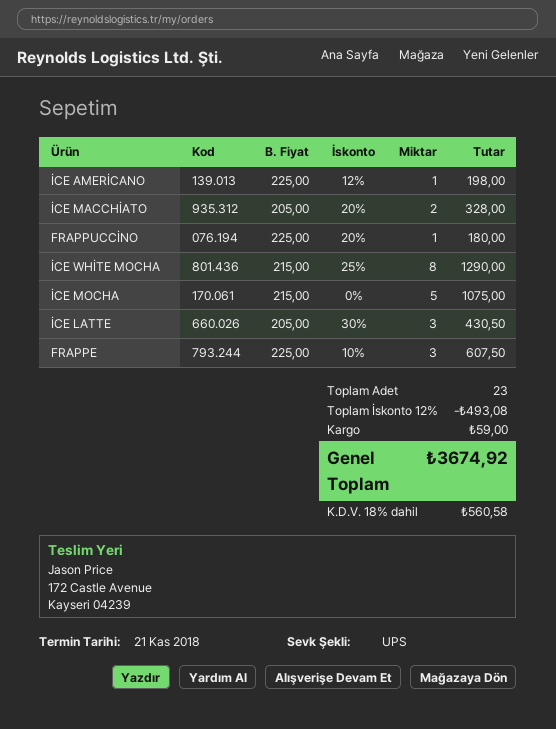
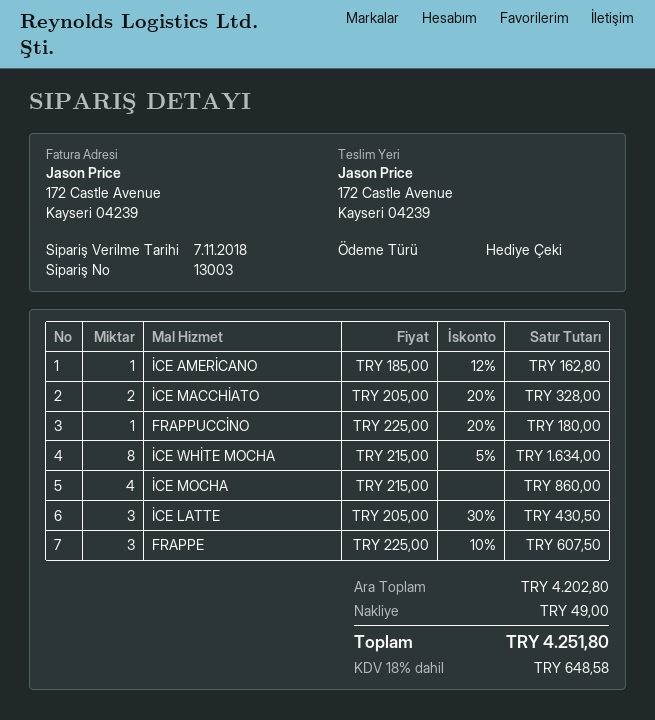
İCE AMERİCANO: 1 x 225.00 - 12% = 198.00 -> 1 x 185.00 - 12% = 162.80
İCE WHİTE MOCHA: 8 x 215.00 - 25% = 1290.00 -> 8 x 215.00 - 5% = 1634.00
İCE MOCHA: 5 x 215.00 = 1075.00 -> 4 x 215.00 = 860.00
discount: 12% = 493.08 -> none
shipping: 59.00 -> 49.00
tax: 18% = 560.58 -> 18% = 648.58
total: 3674.92 -> 4251.80

